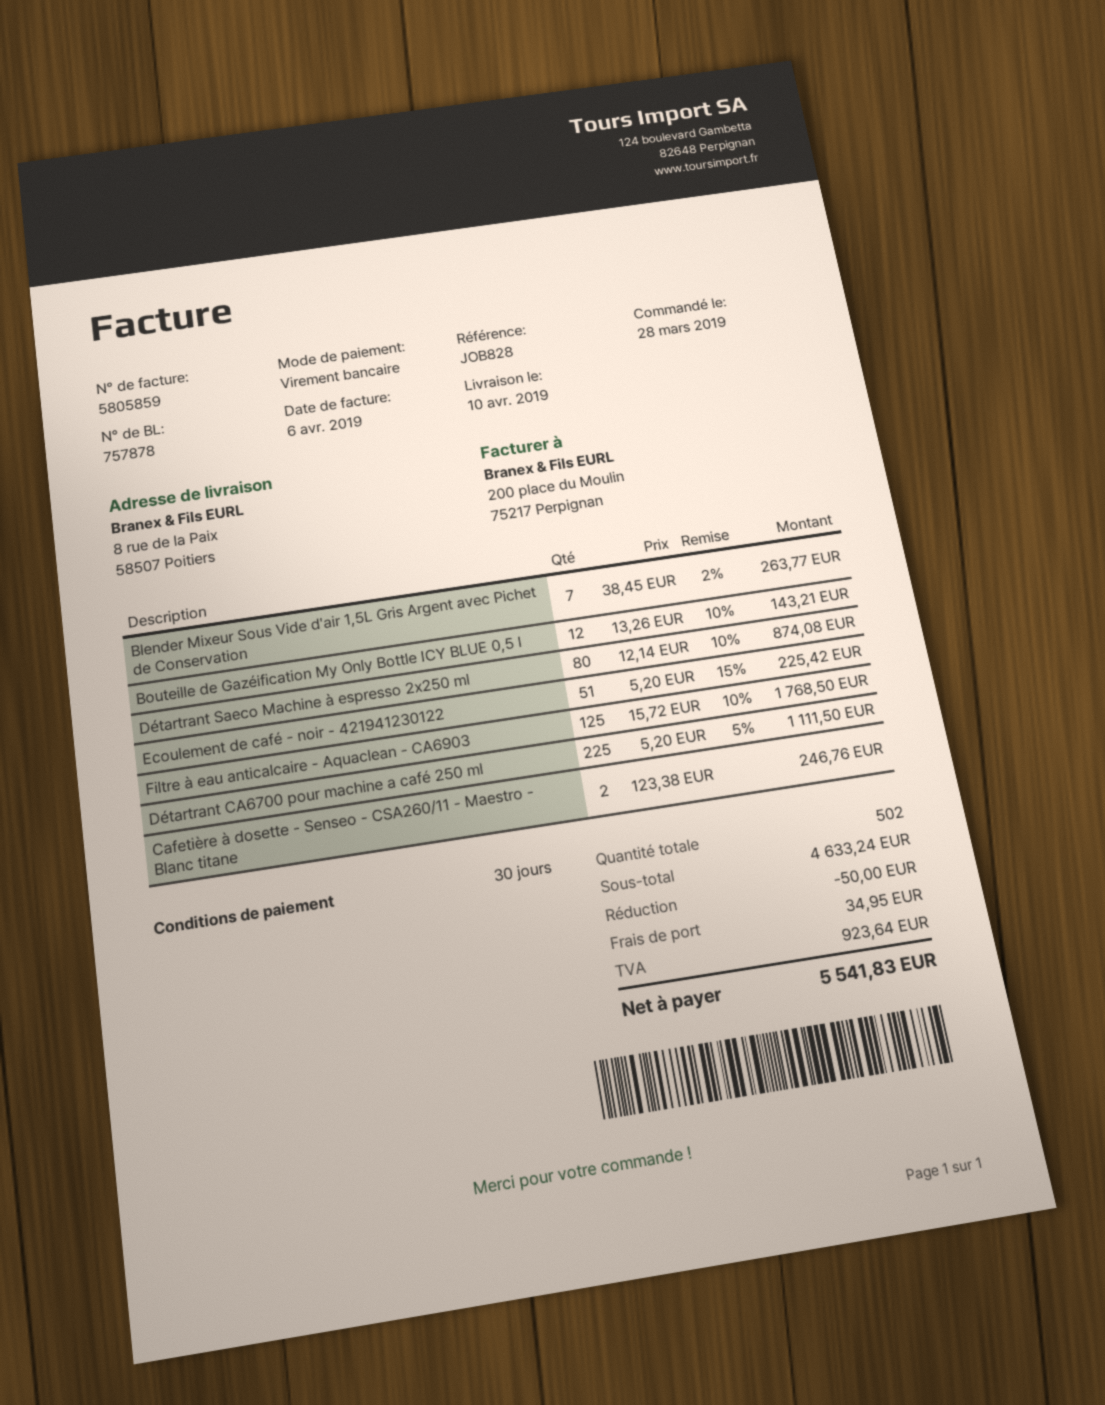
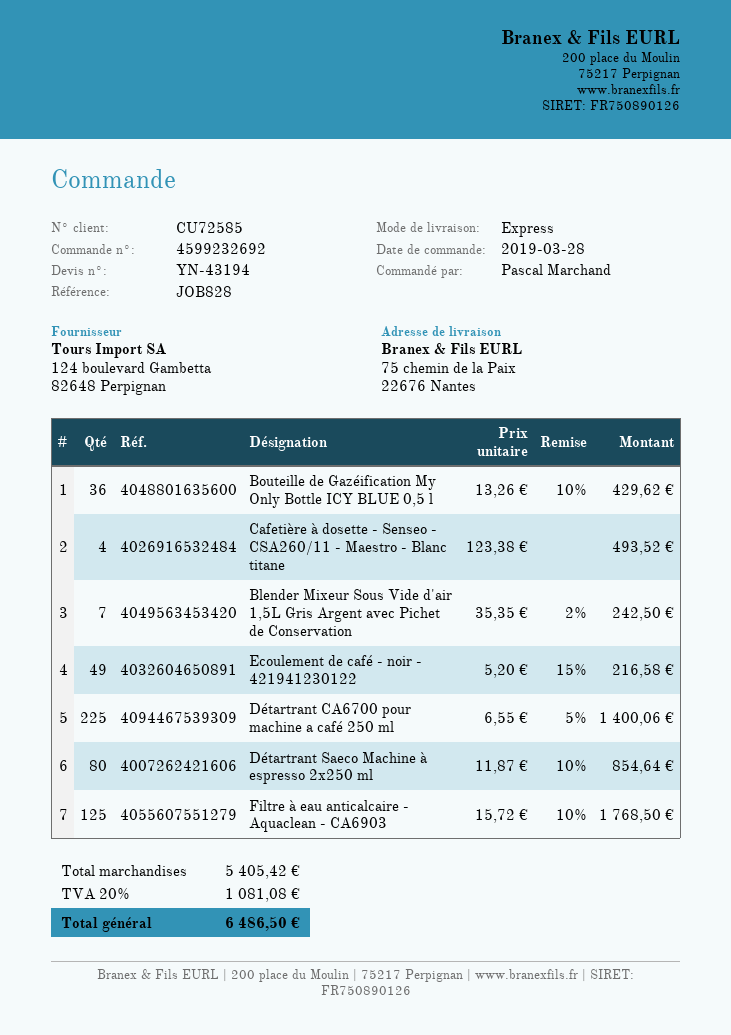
ship to: 8 rue de la Paix, 58507 Poitiers -> 75 chemin de la Paix, 22676 Nantes
Blender Mixeur Sous Vide d'air 1,5L Gris Argent avec Pichet de Conservation: 7 x 38.45 - 2% = 263.77 -> 7 x 35.35 - 2% = 242.50
Bouteille de Gazéification My Only Bottle ICY BLUE 0,5 l: 12 x 13.26 - 10% = 143.21 -> 36 x 13.26 - 10% = 429.62
Détartrant Saeco Machine à espresso 2x250 ml: 80 x 12.14 - 10% = 874.08 -> 80 x 11.87 - 10% = 854.64
Ecoulement de café - noir - 421941230122: 51 x 5.20 - 15% = 225.42 -> 49 x 5.20 - 15% = 216.58
Détartrant CA6700 pour machine a café 250 ml: 225 x 5.20 - 5% = 1111.50 -> 225 x 6.55 - 5% = 1400.06
Cafetière à dosette - Senseo - CSA260/11 - Maestro - Blanc titane: 2 x 123.38 = 246.76 -> 4 x 123.38 = 493.52
subtotal: 4633.24 -> 5405.42
discount: 50.00 -> none
shipping: 34.95 -> none
tax: 923.64 -> 1081.08
total: 5541.83 -> 6486.50

